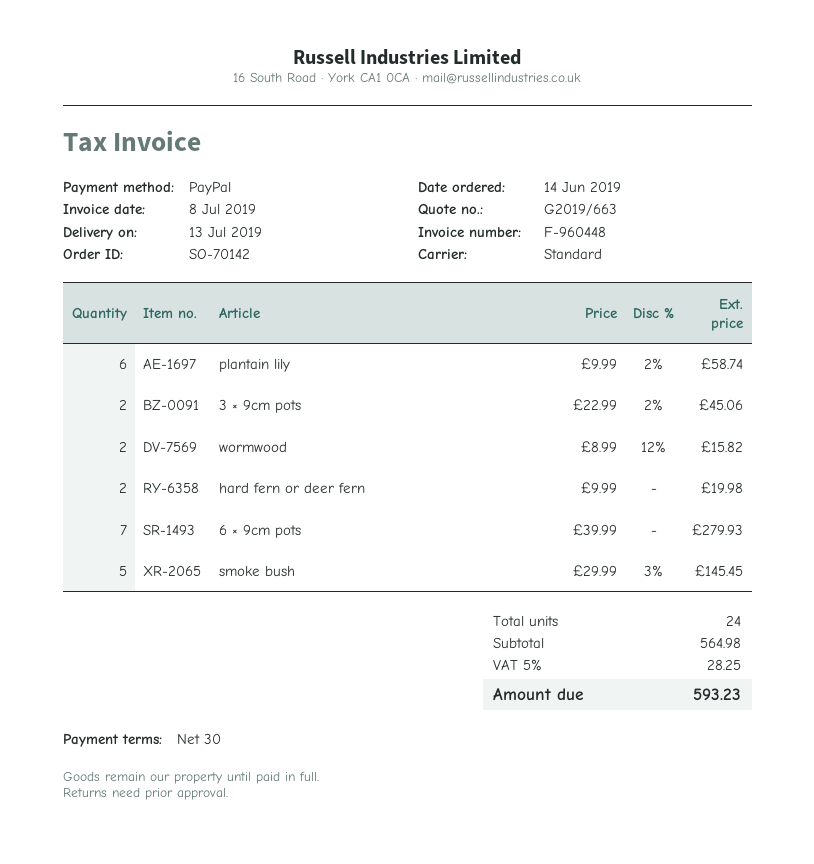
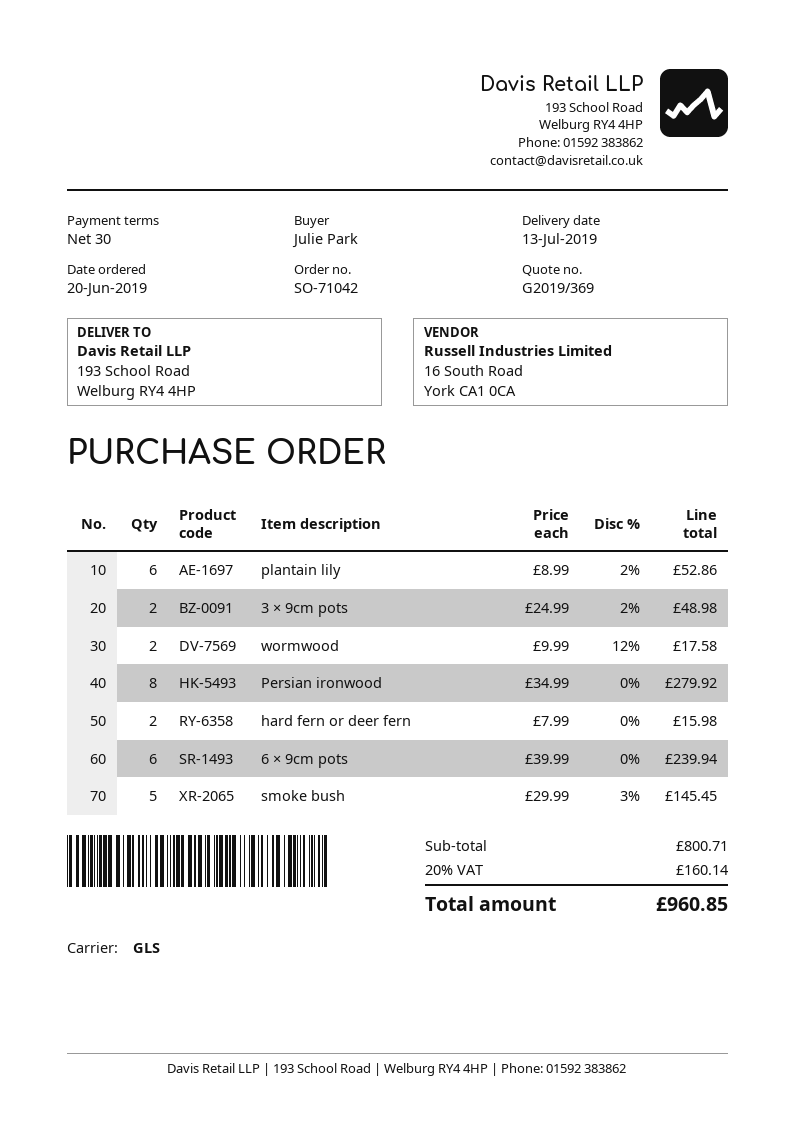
quote number: G2019/663 -> G2019/369
order number: SO-70142 -> SO-71042
order date: 2019-06-14 -> 2019-06-20
shipping method: standard -> GLS
plantain lily: 6 x 9.99 - 2% = 58.74 -> 6 x 8.99 - 2% = 52.86
3 × 9cm pots: 2 x 22.99 - 2% = 45.06 -> 2 x 24.99 - 2% = 48.98
wormwood: 2 x 8.99 - 12% = 15.82 -> 2 x 9.99 - 12% = 17.58
hard fern or deer fern: 2 x 9.99 = 19.98 -> 2 x 7.99 = 15.98
6 × 9cm pots: 7 x 39.99 = 279.93 -> 6 x 39.99 = 239.94
Persian ironwood: none -> 8 x 34.99 = 279.92
subtotal: 564.98 -> 800.71
tax: 5% = 28.25 -> 20% = 160.14
total: 593.23 -> 960.85

